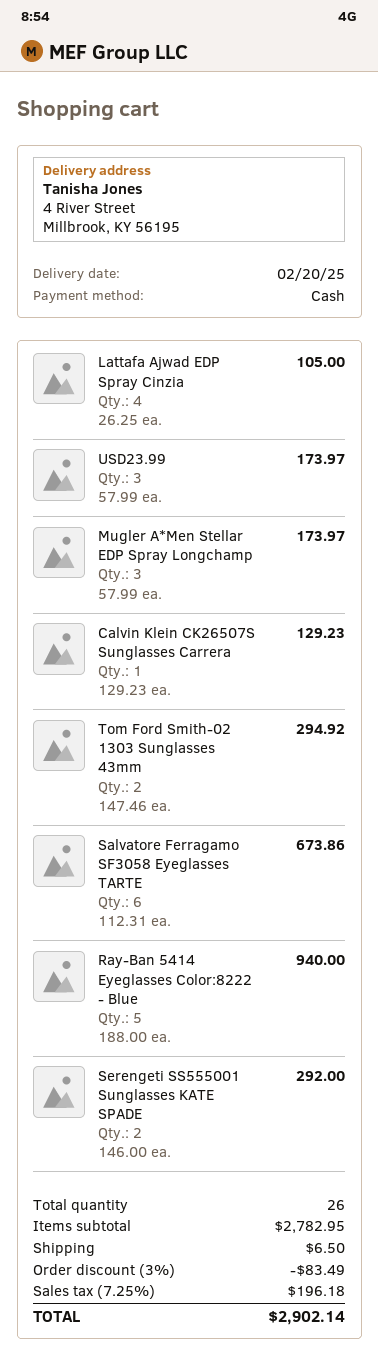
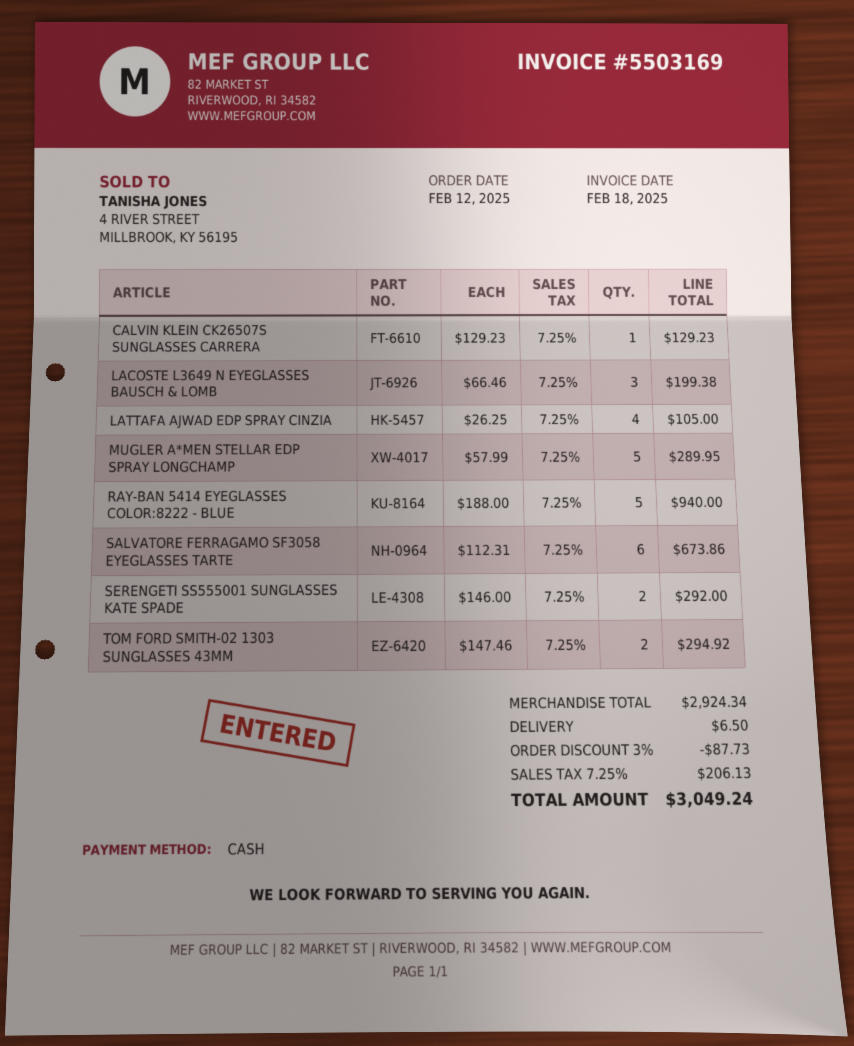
USD23.99: 3 x 57.99 = 173.97 -> none
Mugler A*Men Stellar EDP Spray Longchamp: 3 x 57.99 = 173.97 -> 5 x 57.99 = 289.95
LACOSTE L3649 N EYEGLASSES BAUSCH & LOMB: none -> 3 x 66.46 = 199.38
subtotal: 2782.95 -> 2924.34
discount: 3% = 83.49 -> 3% = 87.73
tax: 7.25% = 196.18 -> 7.25% = 206.13
total: 2902.14 -> 3049.24

